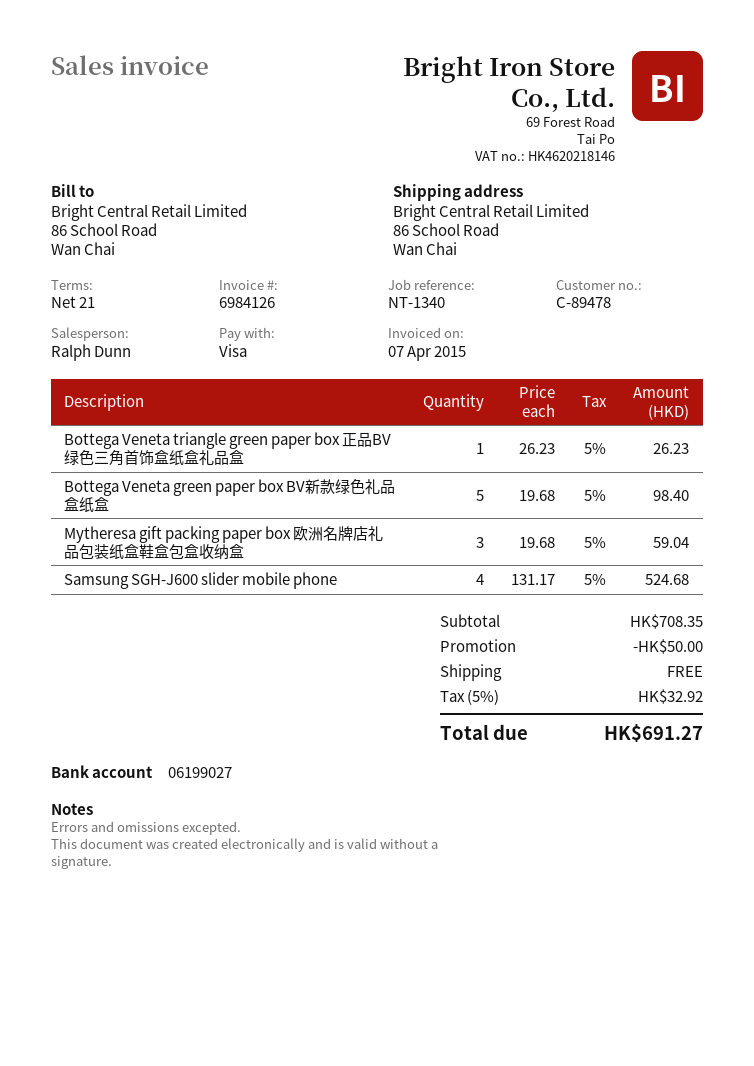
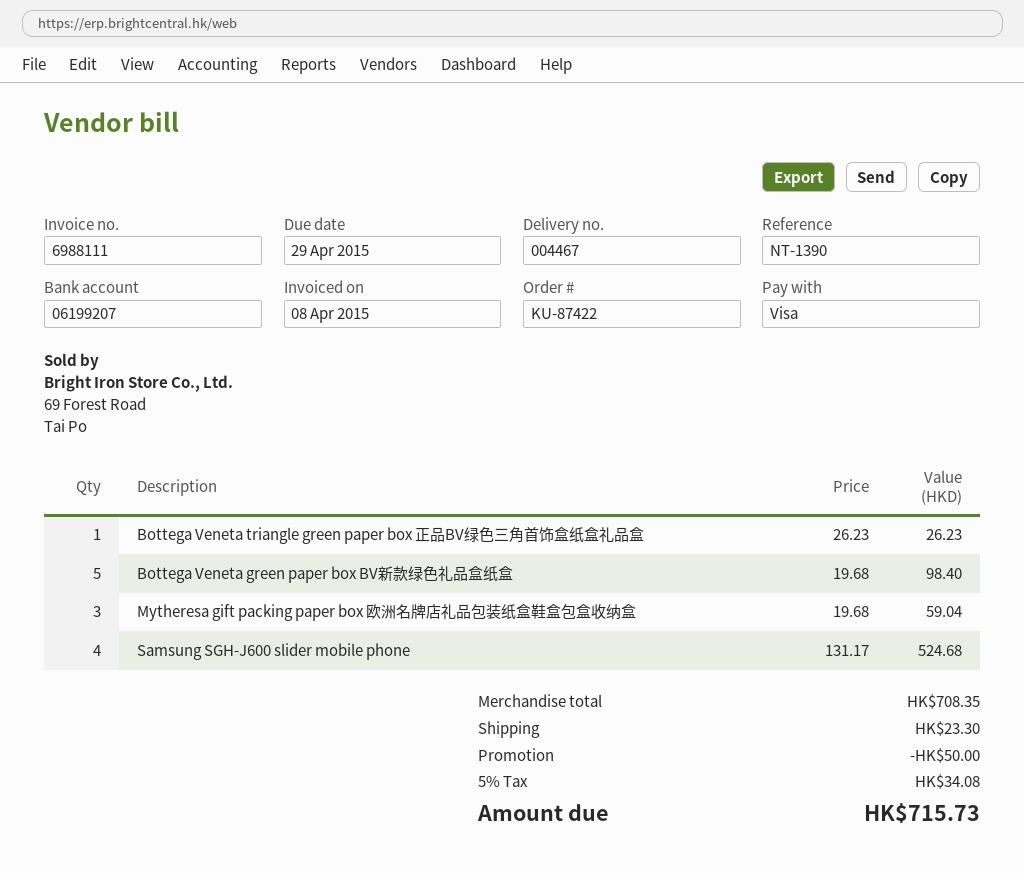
invoice number: 6984126 -> 6988111
invoice date: 2015-04-07 -> 2015-04-08
reference: NT-1340 -> NT-1390
bank account: 06199027 -> 06199207
shipping: 0.00 -> 23.30
tax: 5% = 32.92 -> 5% = 34.08
total: 691.27 -> 715.73

